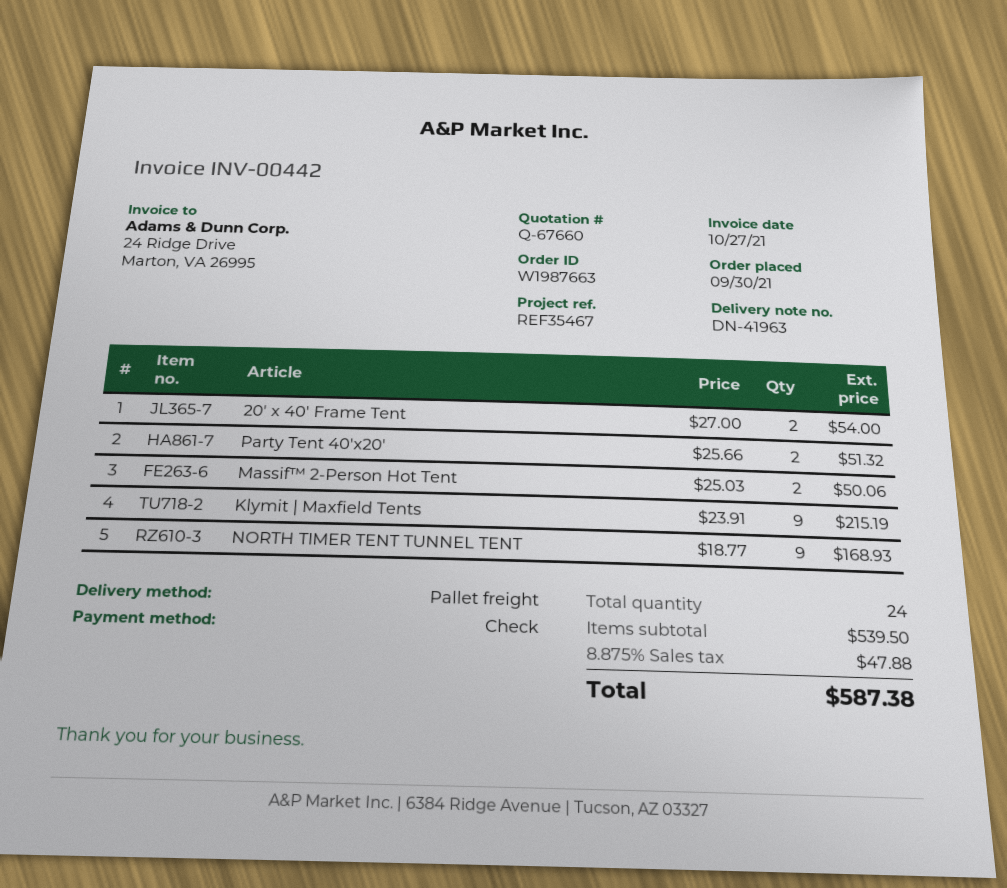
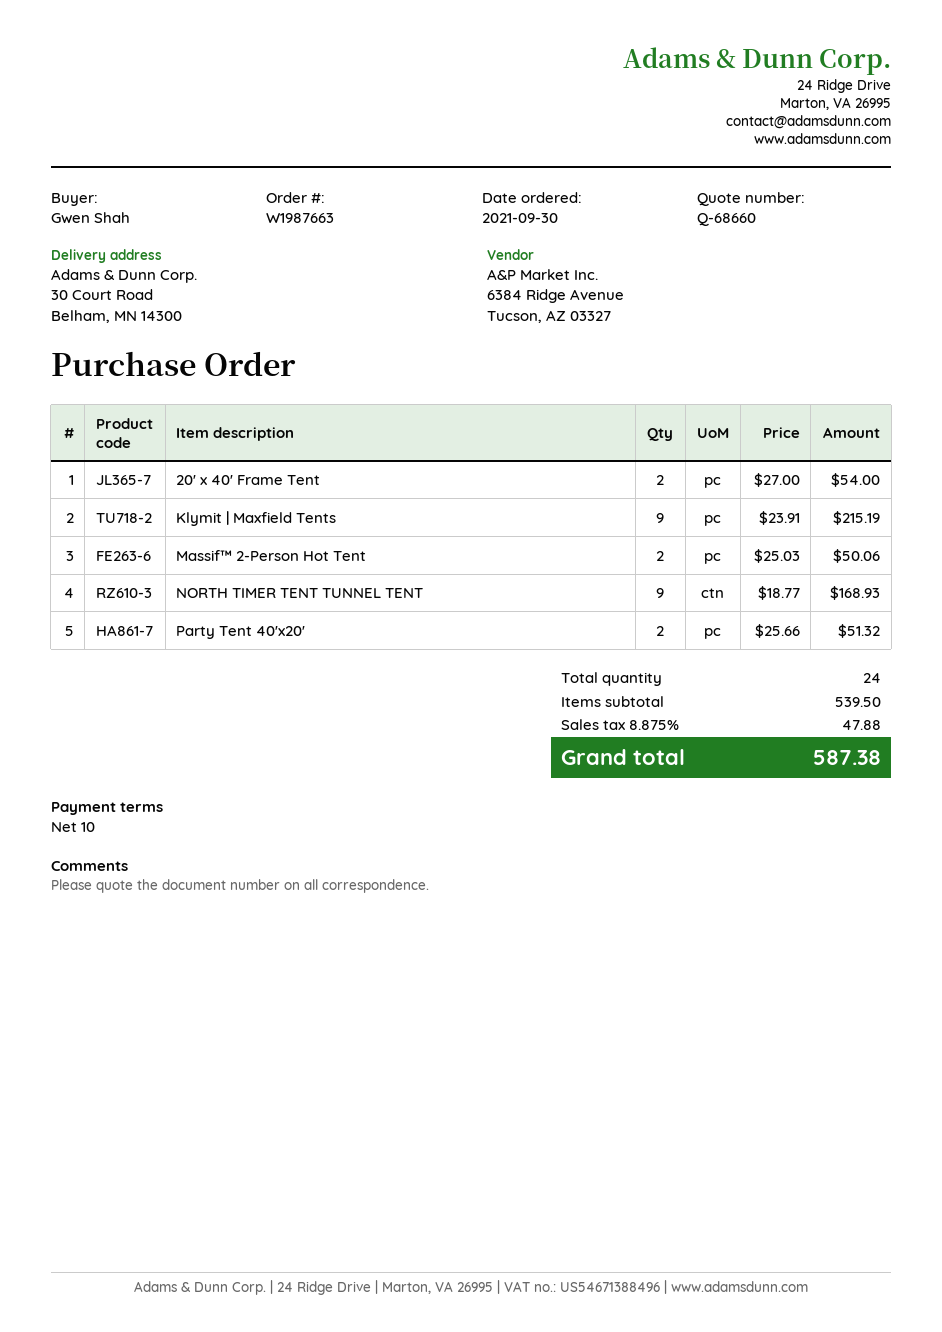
quote number: Q-67660 -> Q-68660

